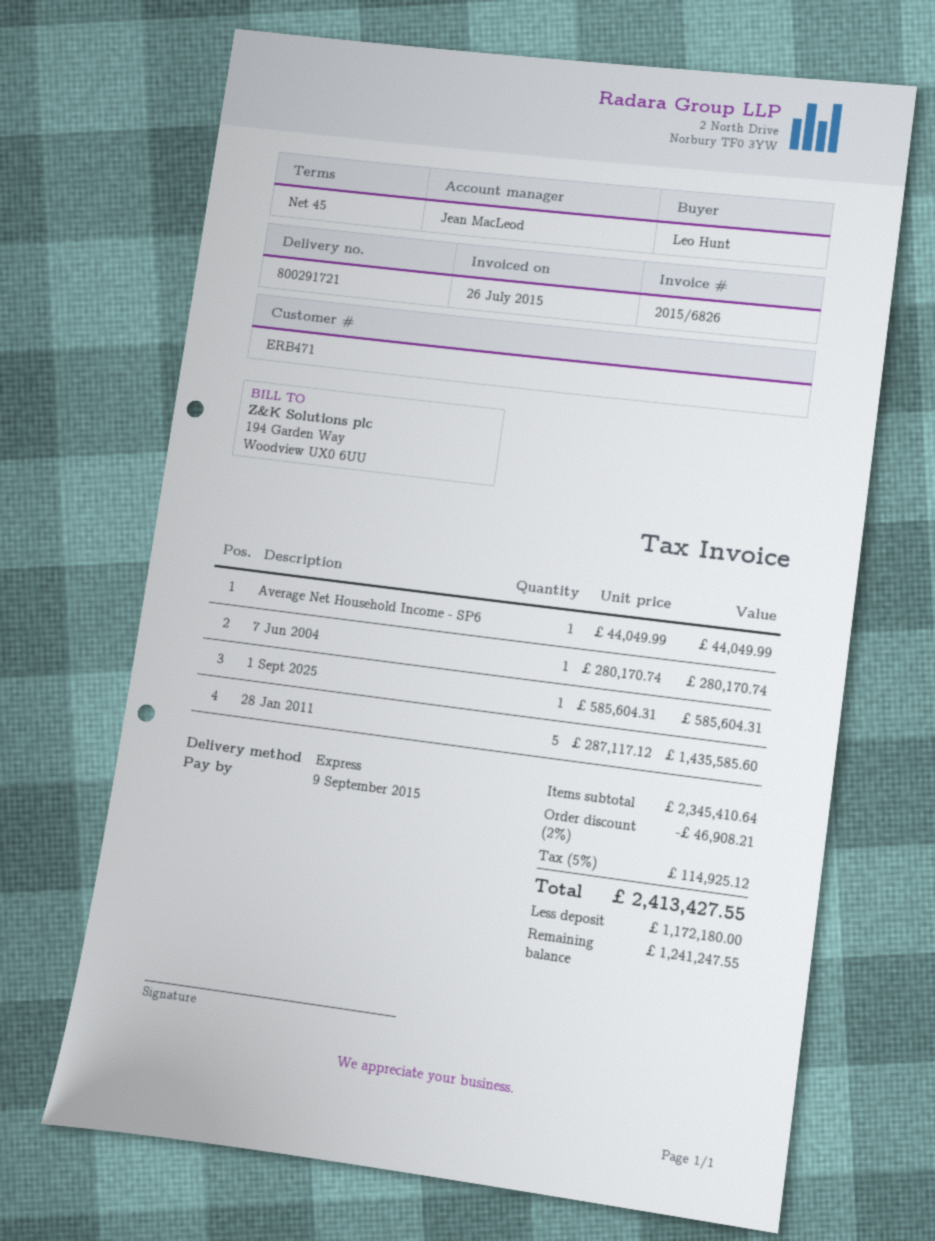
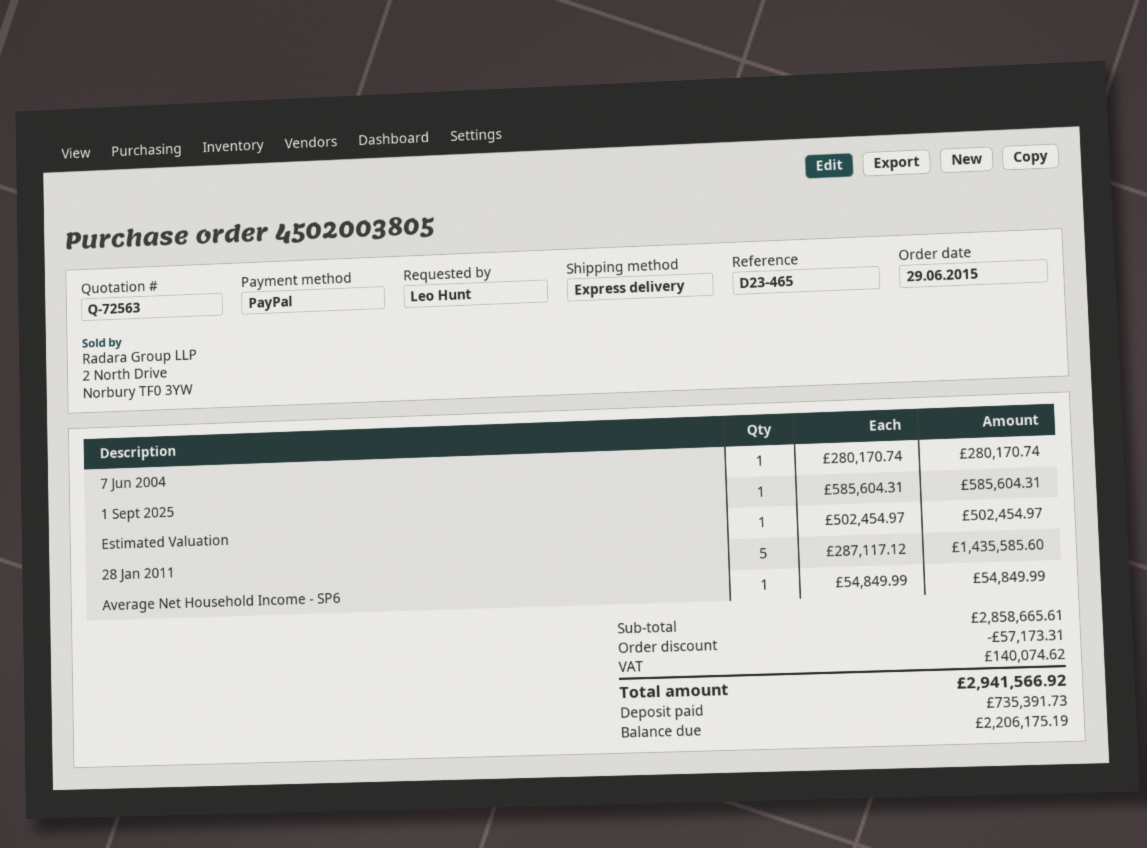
Average Net Household Income - SP6: 1 x 44049.99 = 44049.99 -> 1 x 54849.99 = 54849.99
Estimated Valuation: none -> 1 x 502454.97 = 502454.97
subtotal: 2345410.64 -> 2858665.61
discount: 46908.21 -> 57173.31
tax: 114925.12 -> 140074.62
total: 2413427.55 -> 2941566.92
deposit: 1172180.00 -> 735391.73
balance: 1241247.55 -> 2206175.19

